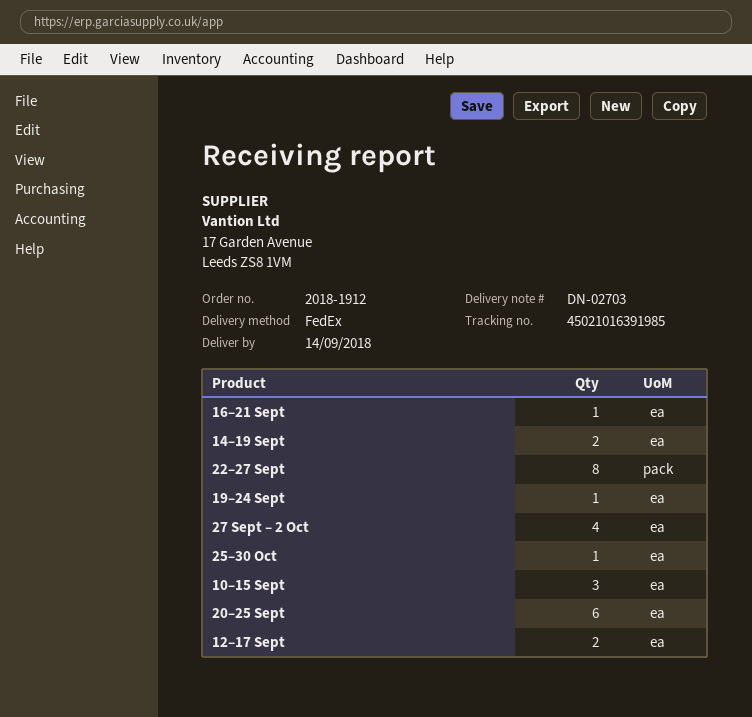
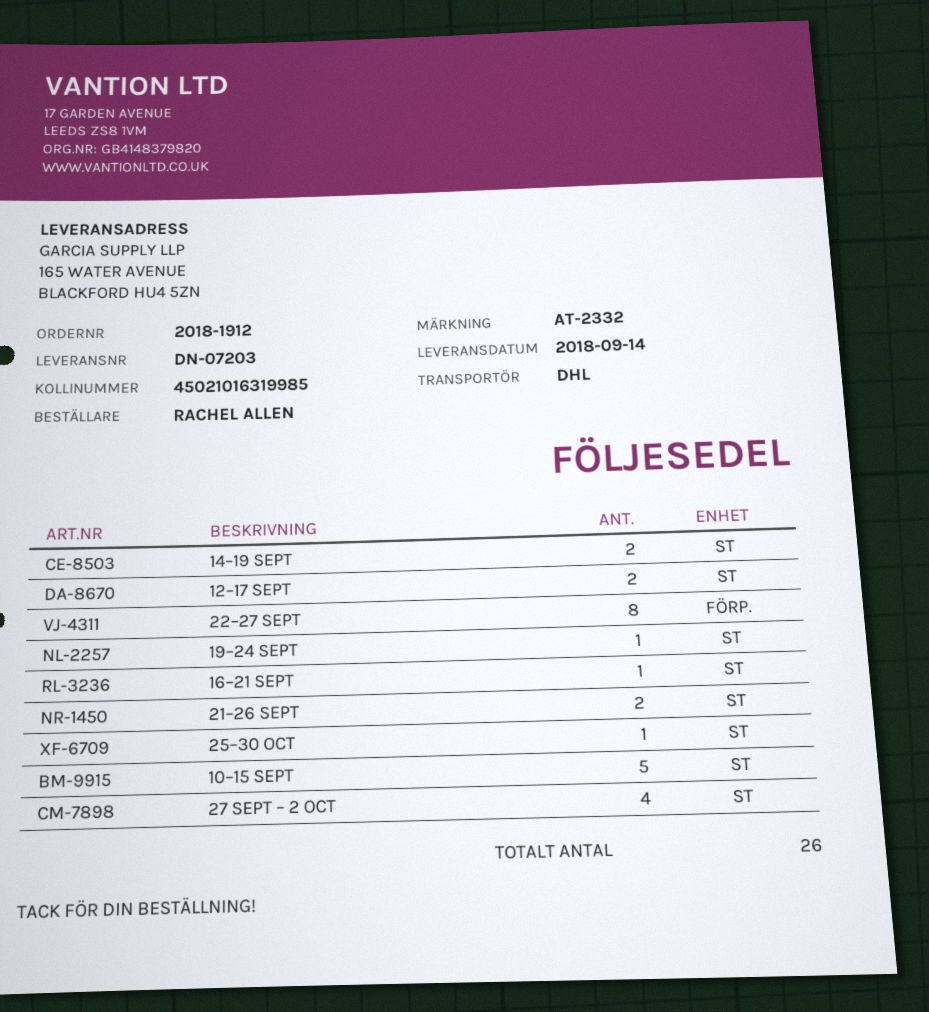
delivery note number: DN-02703 -> DN-07203
shipping method: FedEx -> DHL
tracking number: 45021016391985 -> 45021016319985
10–15 Sept: 3 -> 5
20–25 Sept: 6 -> none
21–26 SEPT: none -> 2

